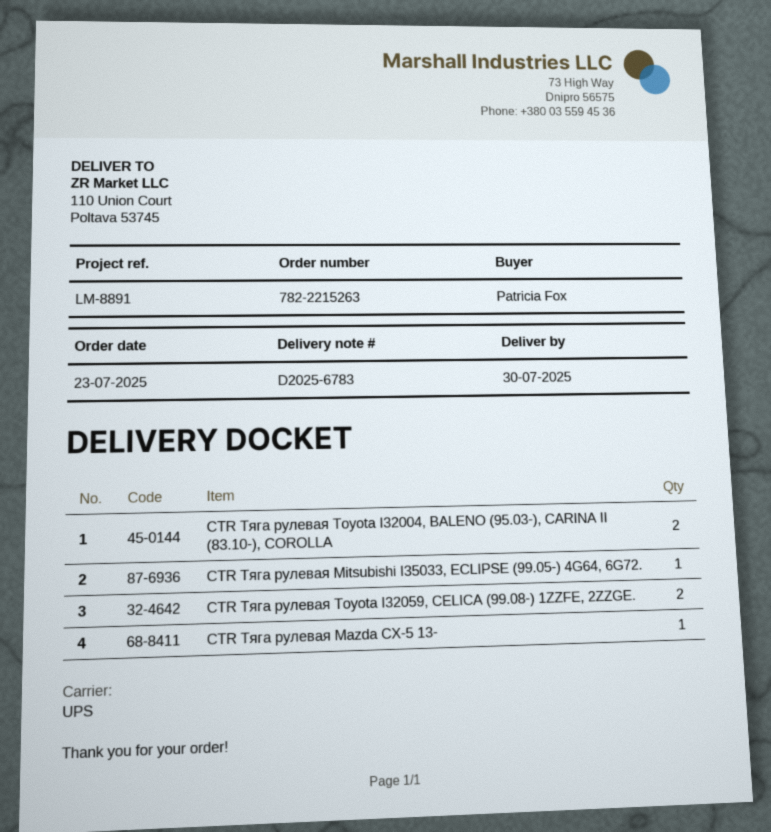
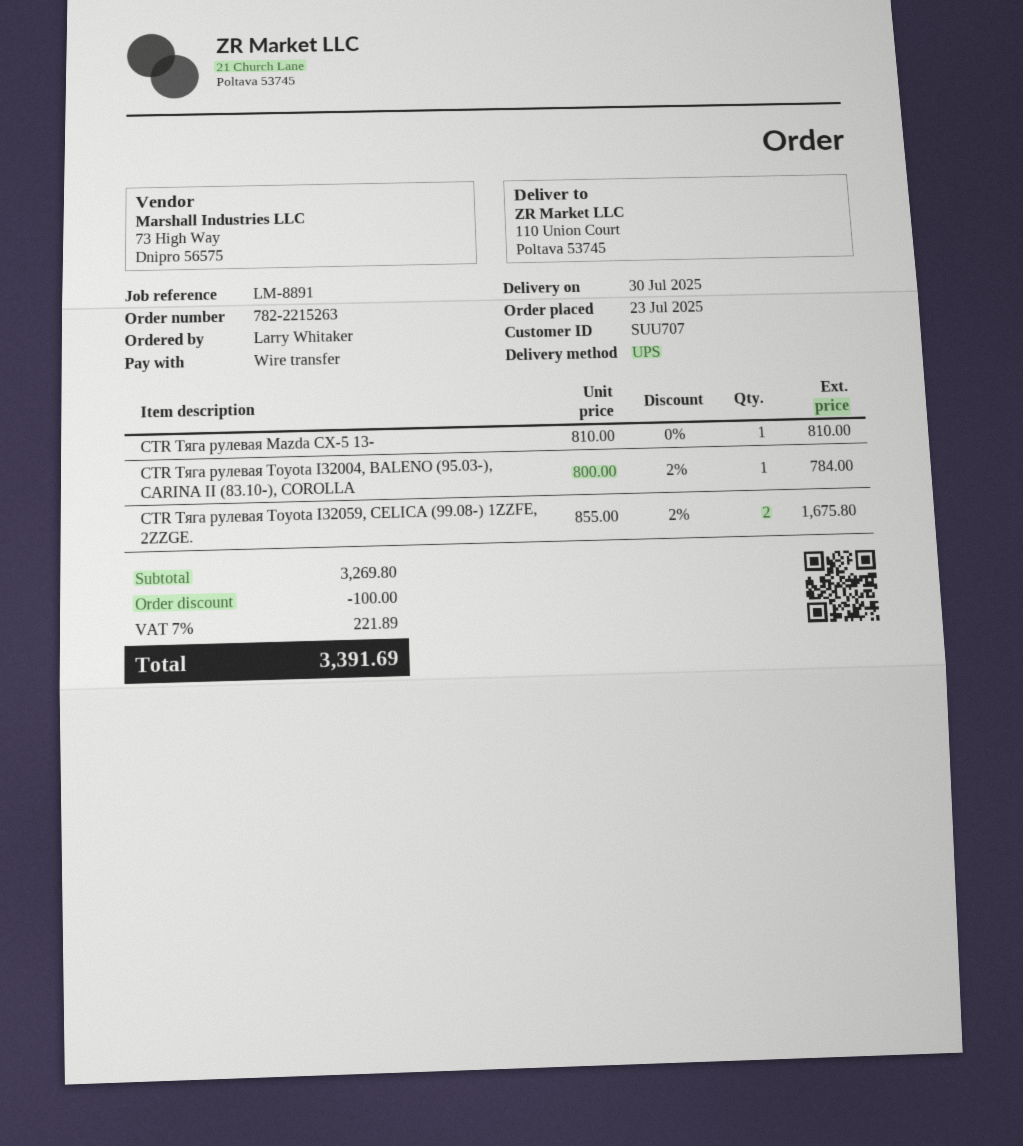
ordered by: Patricia Fox -> Larry Whitaker
CTR Тяга рулевая Toyota I32004, BALENO (95.03-), CARINA II (83.10-), COROLLA: 2 -> 1
CTR Тяга рулевая Mitsubishi I35033, ECLIPSE (99.05-) 4G64, 6G72.: 1 -> none

